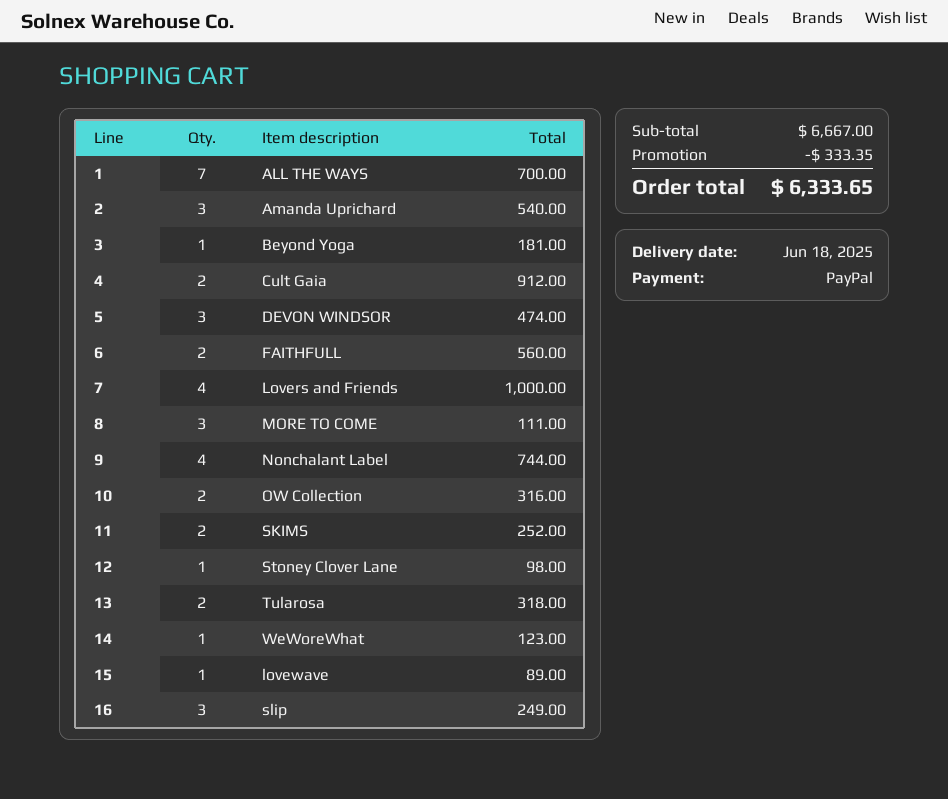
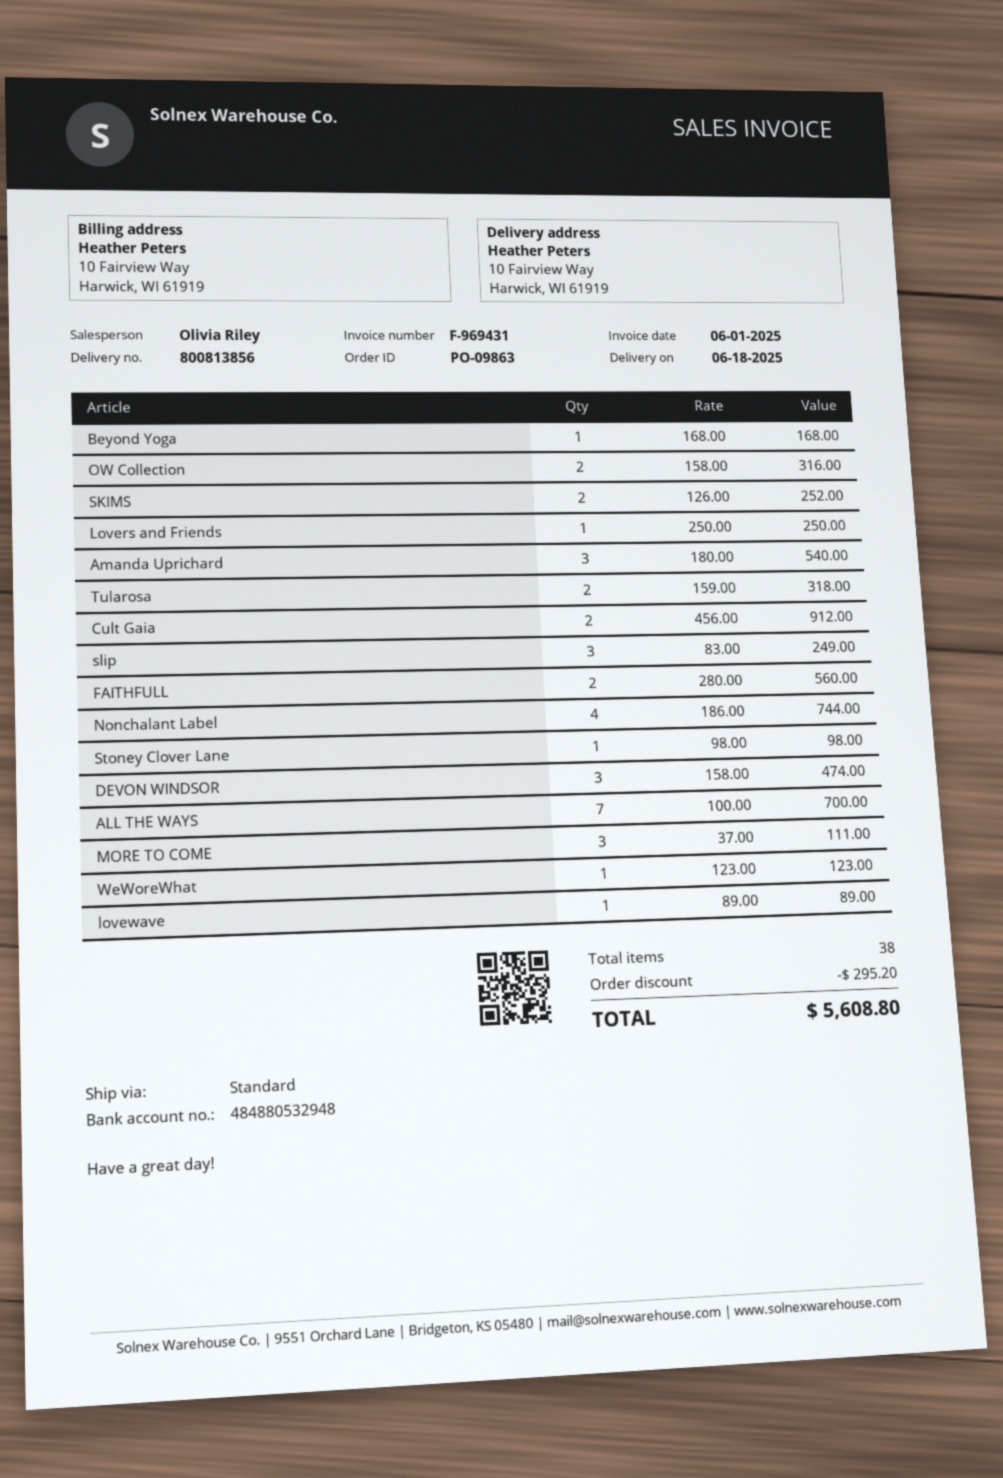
Beyond Yoga: 1 for 181.00 -> 1 for 168.00
Lovers and Friends: 4 for 1000.00 -> 1 for 250.00
discount: 333.35 -> 295.20
total: 6333.65 -> 5608.80

